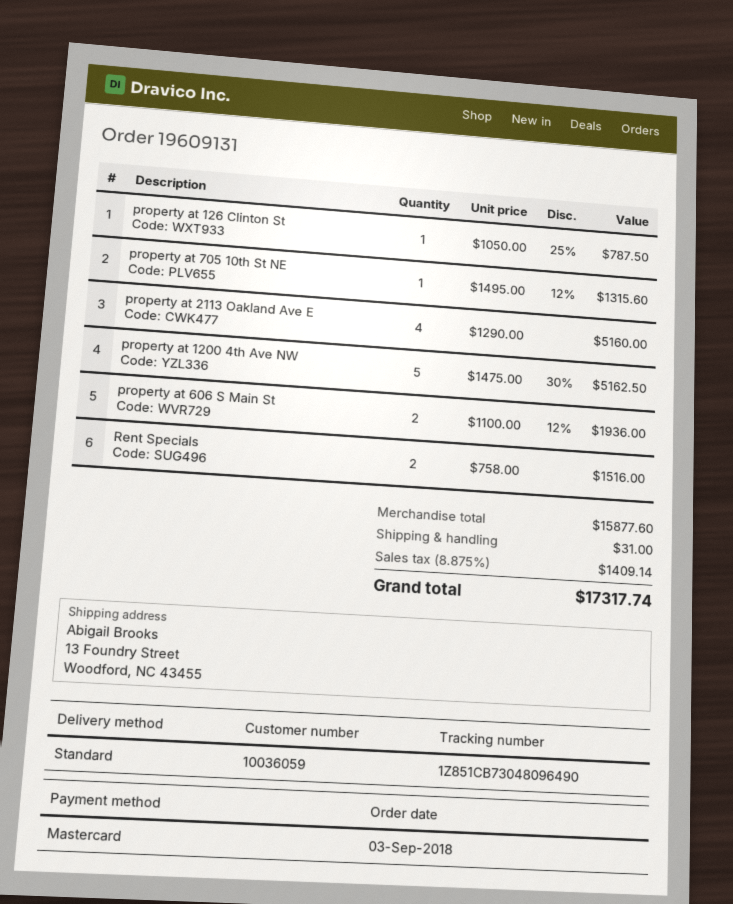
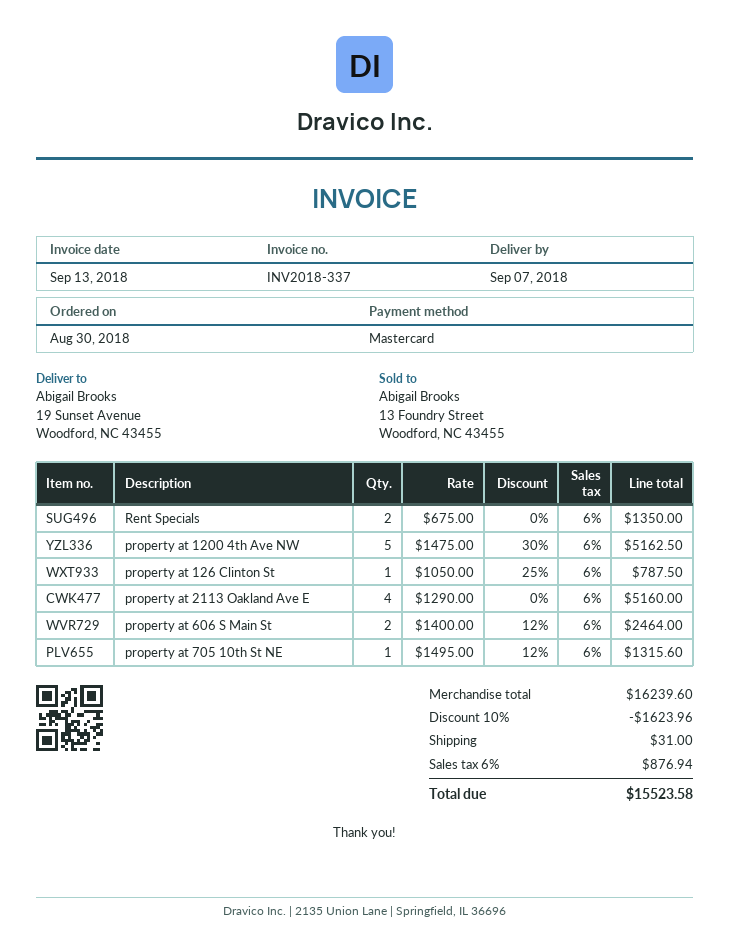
order date: 2018-09-03 -> 2018-08-30
ship to: 13 Foundry Street, Woodford, NC 43455 -> 19 Sunset Avenue, Woodford, NC 43455
property at 606 S Main St: 2 x 1100.00 - 12% = 1936.00 -> 2 x 1400.00 - 12% = 2464.00
Rent Specials: 2 x 758.00 = 1516.00 -> 2 x 675.00 = 1350.00
subtotal: 15877.60 -> 16239.60
discount: none -> 10% = 1623.96
tax: 8.875% = 1409.14 -> 6% = 876.94
total: 17317.74 -> 15523.58

